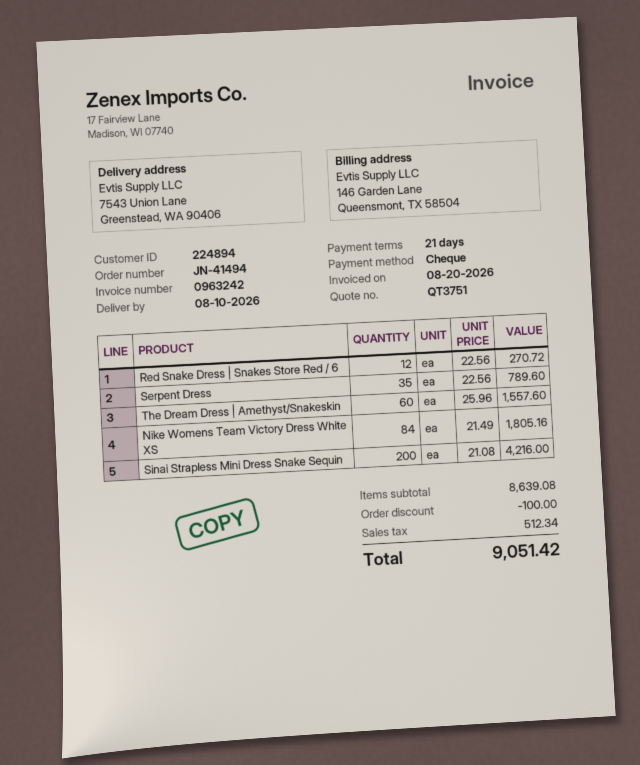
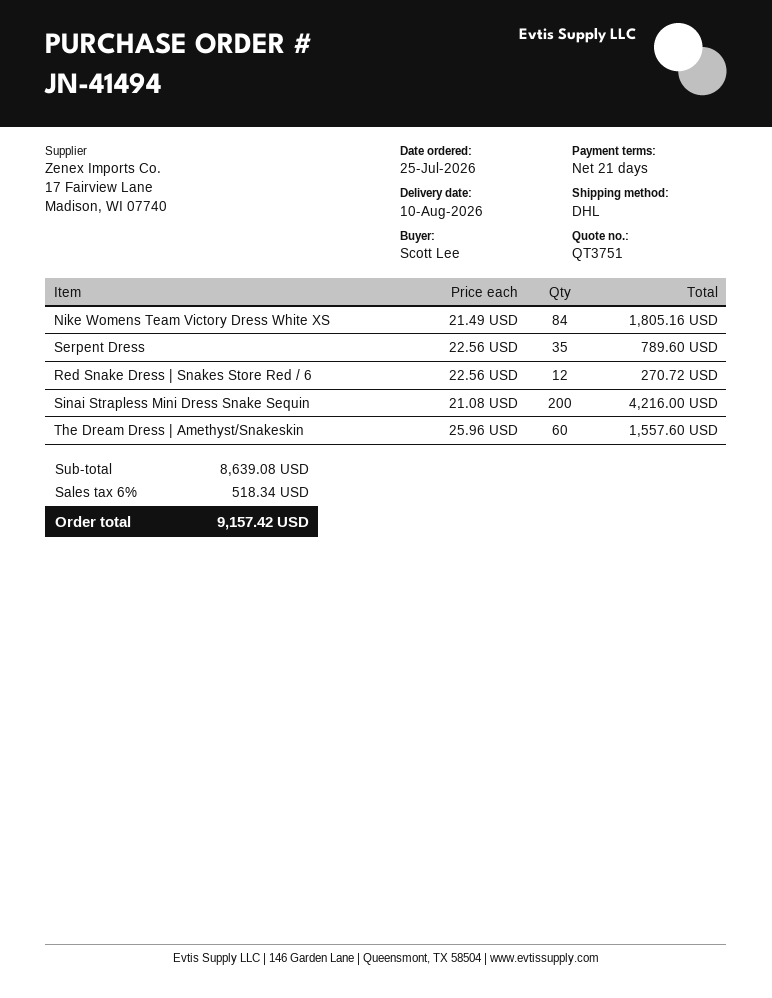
discount: 100.00 -> none
tax: 512.34 -> 518.34
total: 9051.42 -> 9157.42

